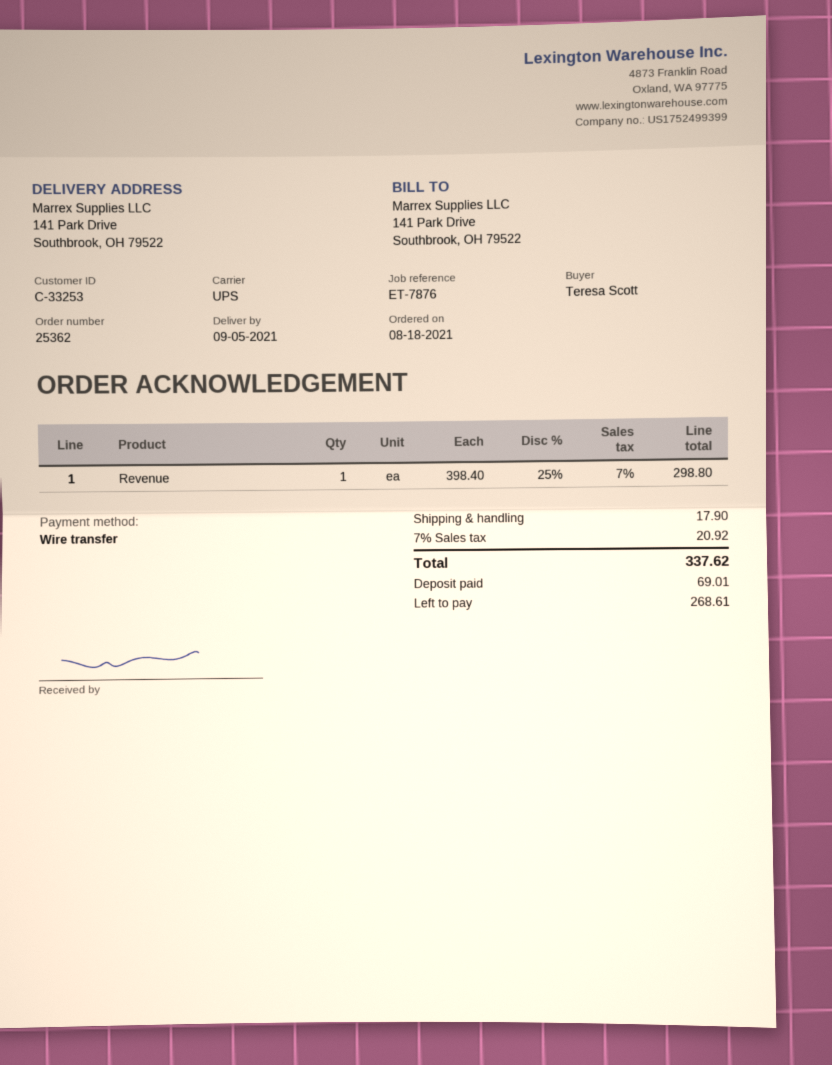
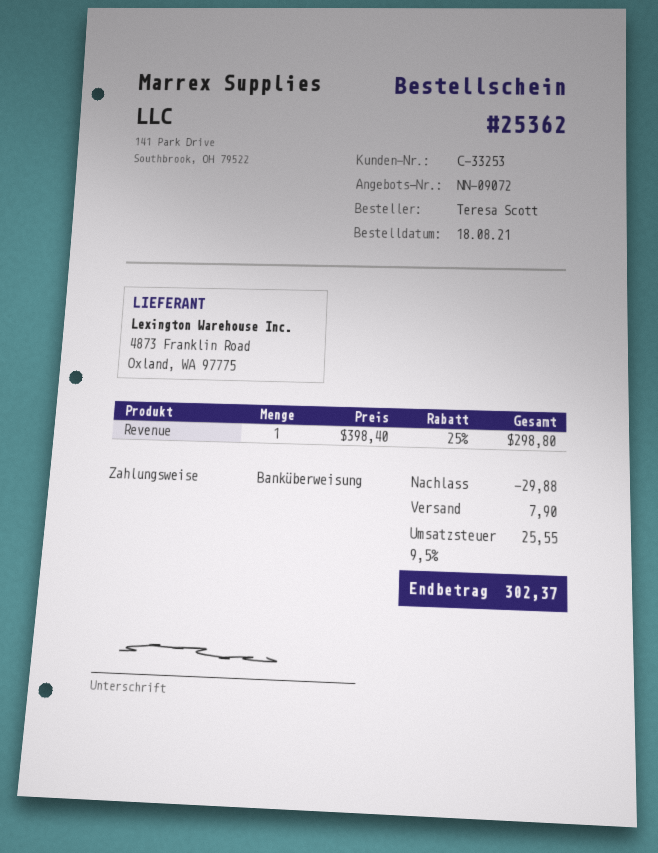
discount: none -> 29.88
shipping: 17.90 -> 7.90
tax: 7% = 20.92 -> 9.5% = 25.55
total: 337.62 -> 302.37

